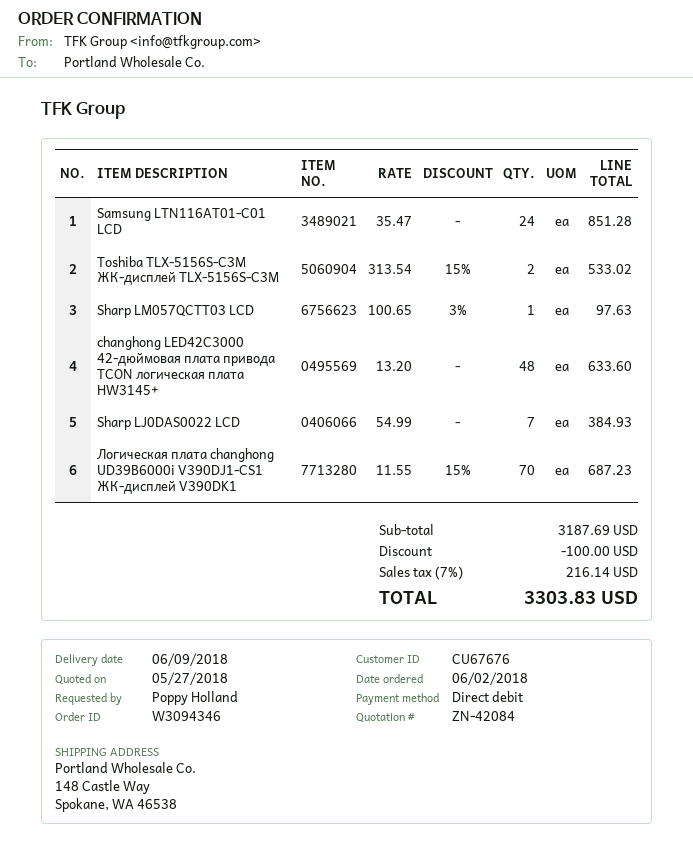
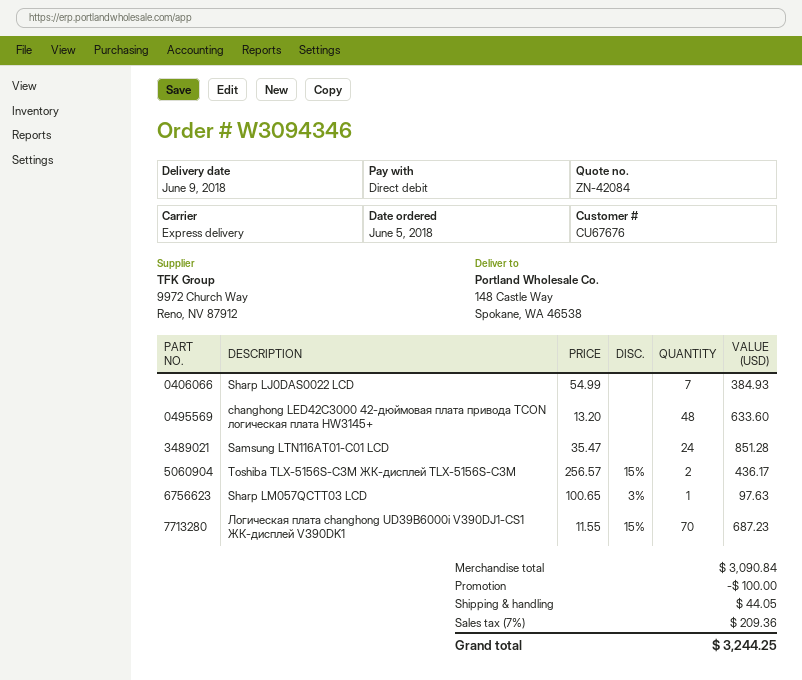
order date: 2018-06-02 -> 2018-06-05
Toshiba TLX-5156S-C3M ЖК-дисплей TLX-5156S-C3M: 2 x 313.54 - 15% = 533.02 -> 2 x 256.57 - 15% = 436.17
subtotal: 3187.69 -> 3090.84
shipping: none -> 44.05
tax: 7% = 216.14 -> 7% = 209.36
total: 3303.83 -> 3244.25

